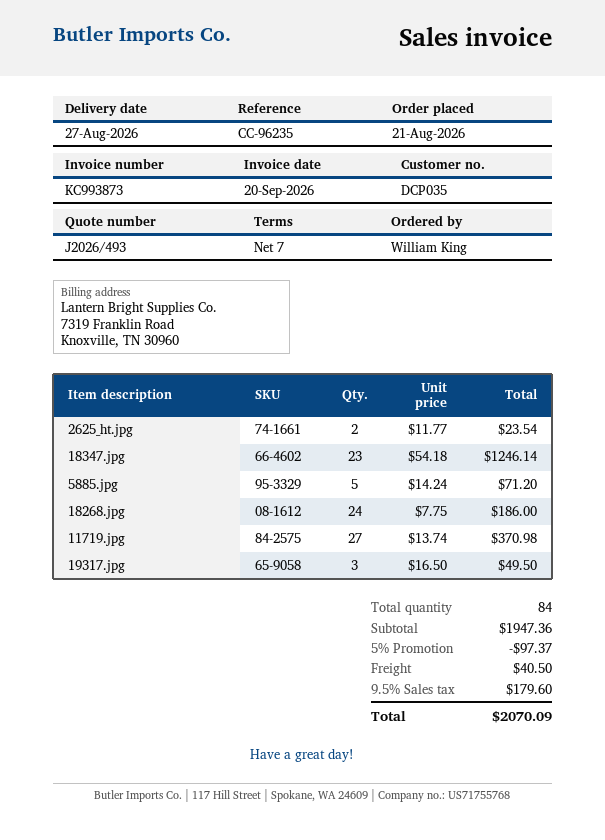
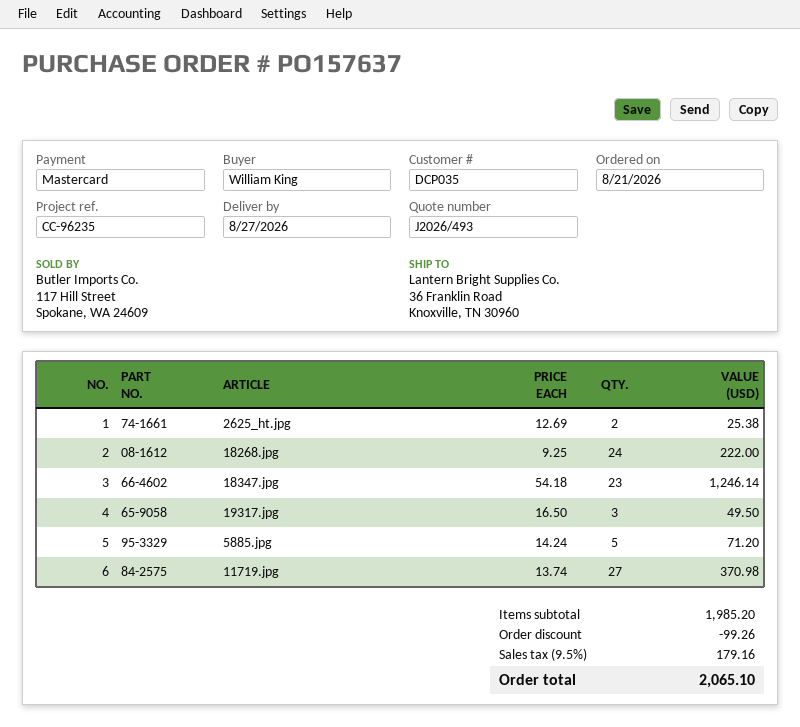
2625_ht.jpg: 2 x 11.77 = 23.54 -> 2 x 12.69 = 25.38
18268.jpg: 24 x 7.75 = 186.00 -> 24 x 9.25 = 222.00
subtotal: 1947.36 -> 1985.20
discount: 97.37 -> 99.26
shipping: 40.50 -> none
tax: 9.5% = 179.60 -> 9.5% = 179.16
total: 2070.09 -> 2065.10

